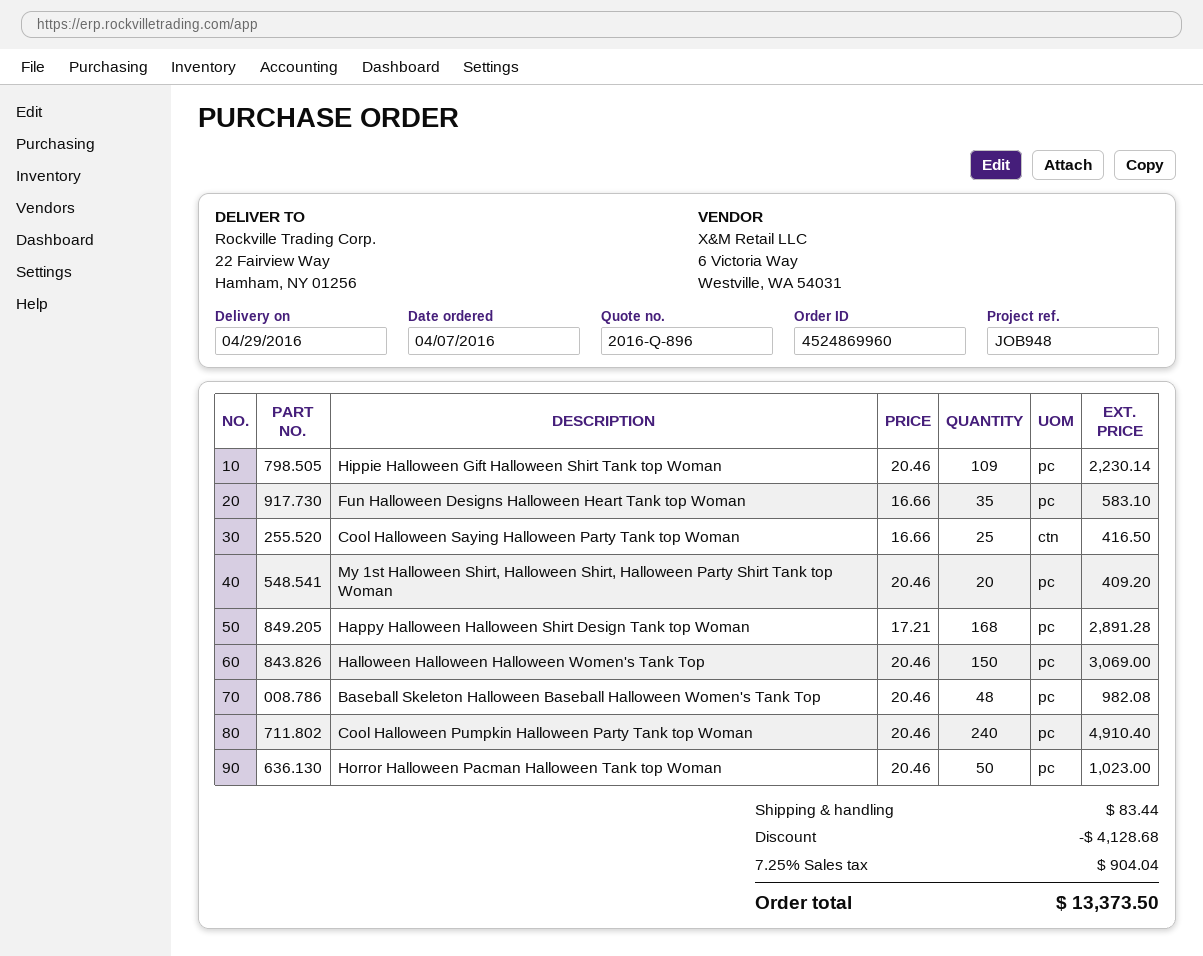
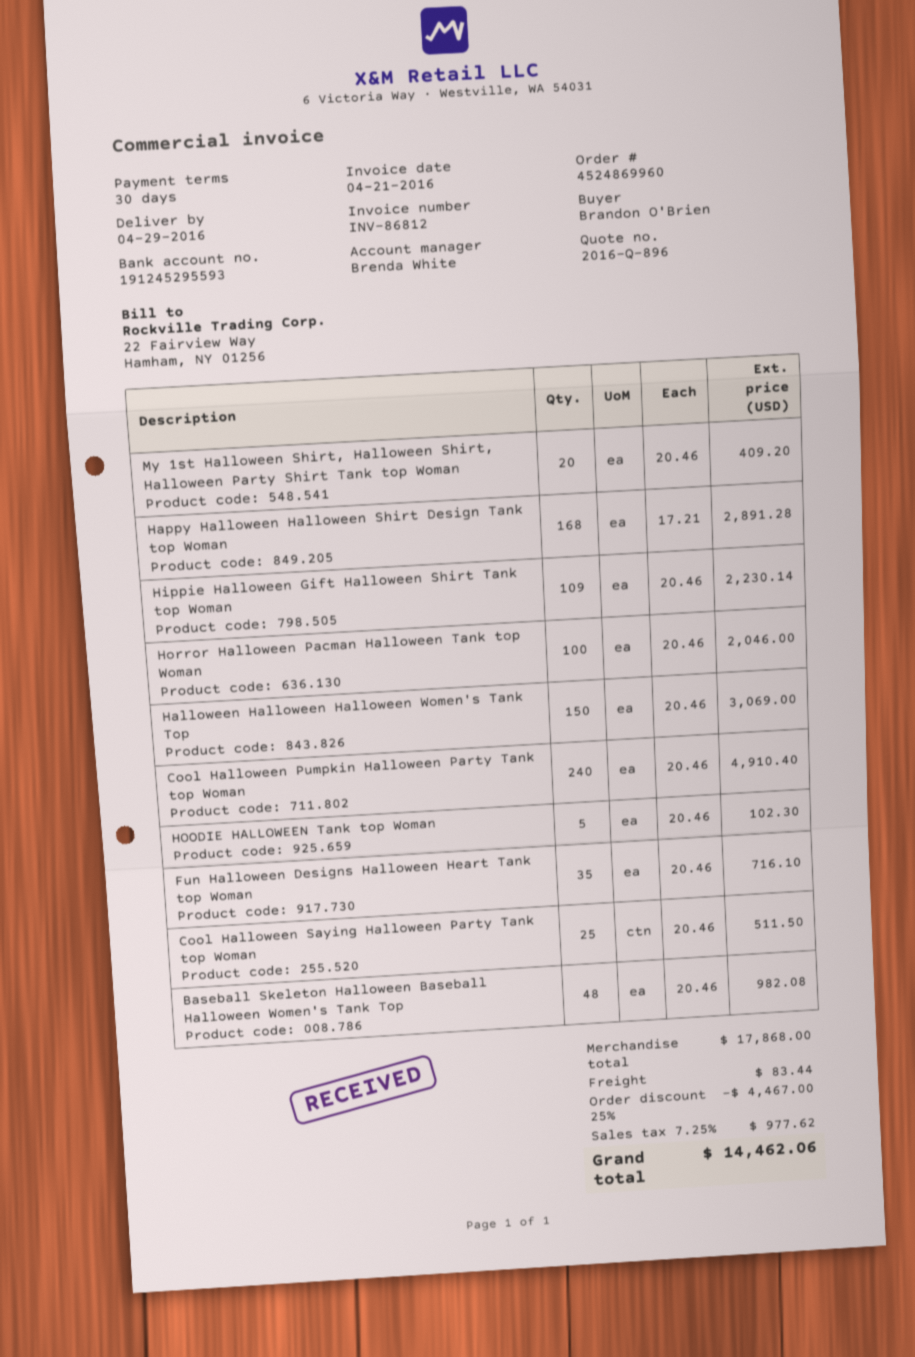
Fun Halloween Designs Halloween Heart Tank top Woman: 35 x 16.66 = 583.10 -> 35 x 20.46 = 716.10
Cool Halloween Saying Halloween Party Tank top Woman: 25 x 16.66 = 416.50 -> 25 x 20.46 = 511.50
Horror Halloween Pacman Halloween Tank top Woman: 50 x 20.46 = 1023.00 -> 100 x 20.46 = 2046.00
HOODIE HALLOWEEN Tank top Woman: none -> 5 x 20.46 = 102.30
discount: 4128.68 -> 4467.00
tax: 7.25% = 904.04 -> 7.25% = 977.62
total: 13373.50 -> 14462.06

